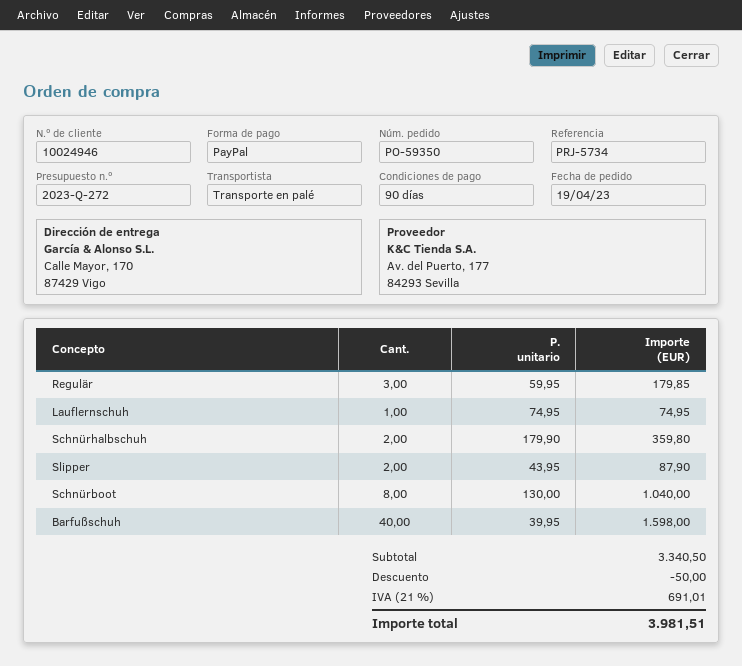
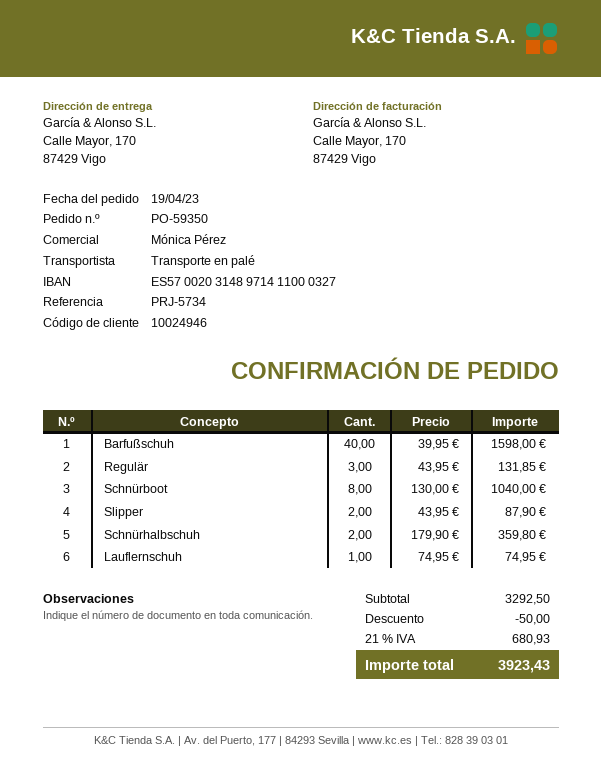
Regulär: 3 x 59.95 = 179.85 -> 3 x 43.95 = 131.85
subtotal: 3340.50 -> 3292.50
tax: 21% = 691.01 -> 21% = 680.93
total: 3981.51 -> 3923.43

